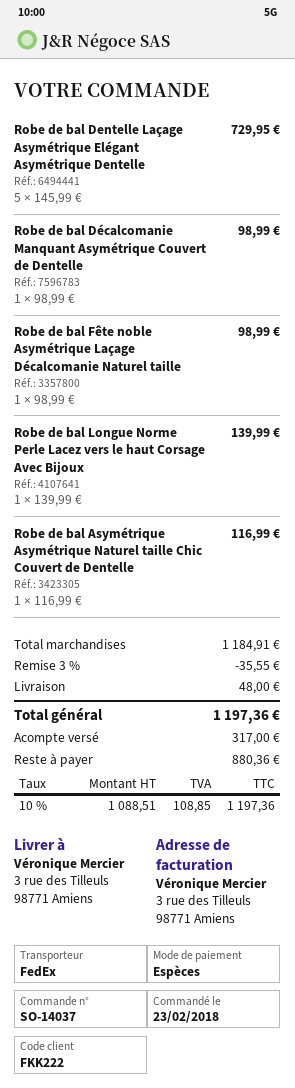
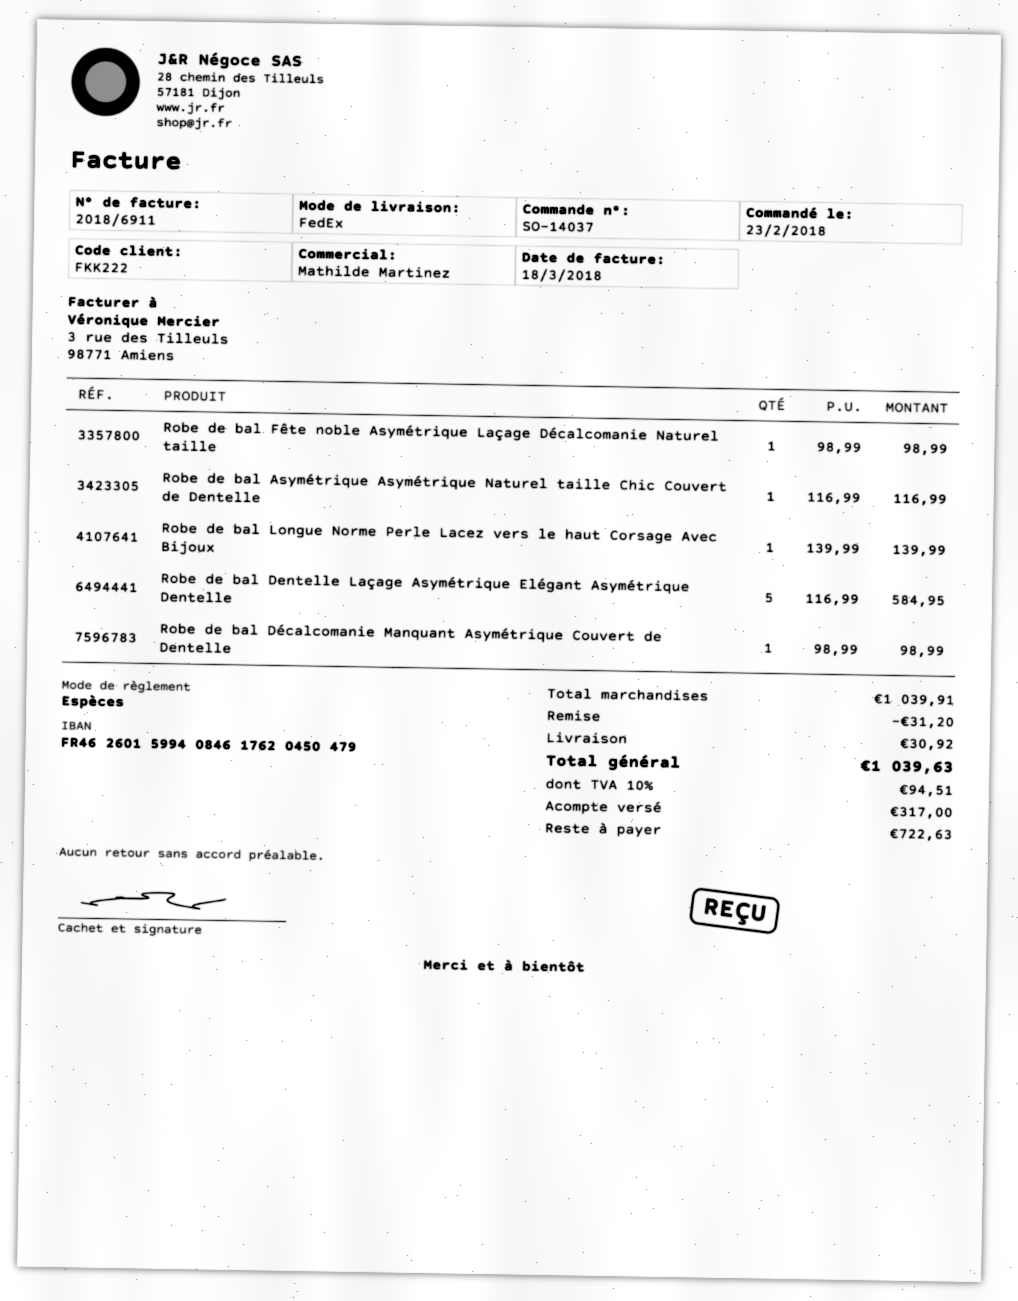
Robe de bal Dentelle Laçage Asymétrique Elégant Asymétrique Dentelle: 5 x 145.99 = 729.95 -> 5 x 116.99 = 584.95
subtotal: 1184.91 -> 1039.91
discount: 35.55 -> 31.20
shipping: 48.00 -> 30.92
tax: 10% = 108.85 -> 10% = 94.51
total: 1197.36 -> 1039.63
balance: 880.36 -> 722.63

